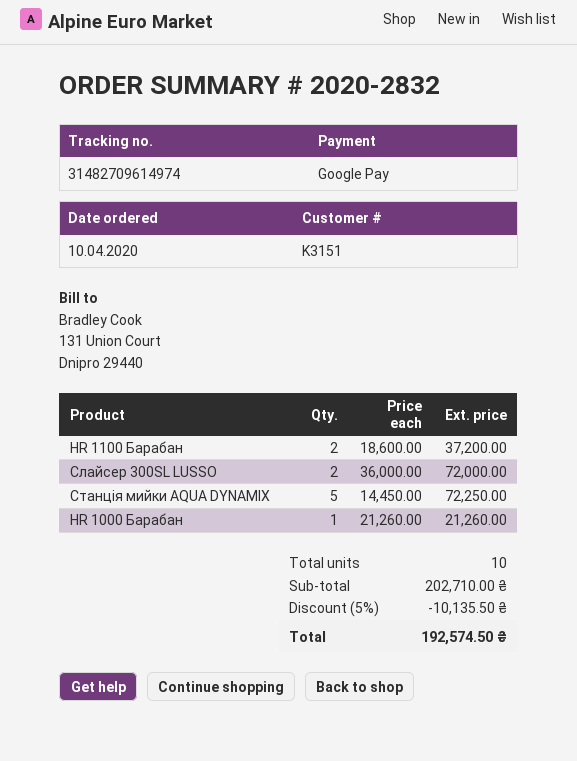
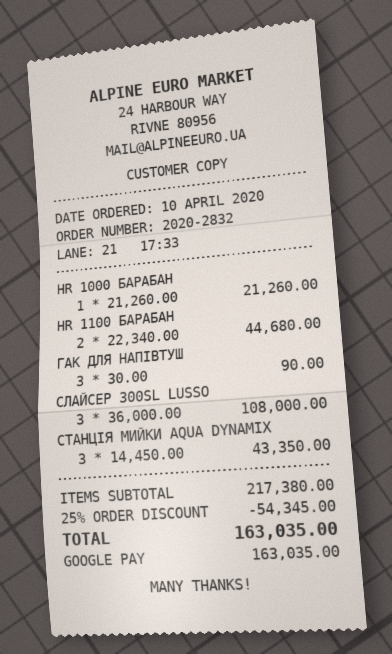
HR 1100 Барабан: 2 x 18600.00 = 37200.00 -> 2 x 22340.00 = 44680.00
Слайсер 300SL LUSSO: 2 x 36000.00 = 72000.00 -> 3 x 36000.00 = 108000.00
Станція мийки AQUA DYNAMIX: 5 x 14450.00 = 72250.00 -> 3 x 14450.00 = 43350.00
ГАК ДЛЯ НАПІВТУШ: none -> 3 x 30.00 = 90.00
subtotal: 202710.00 -> 217380.00
discount: 5% = 10135.50 -> 25% = 54345.00
total: 192574.50 -> 163035.00

